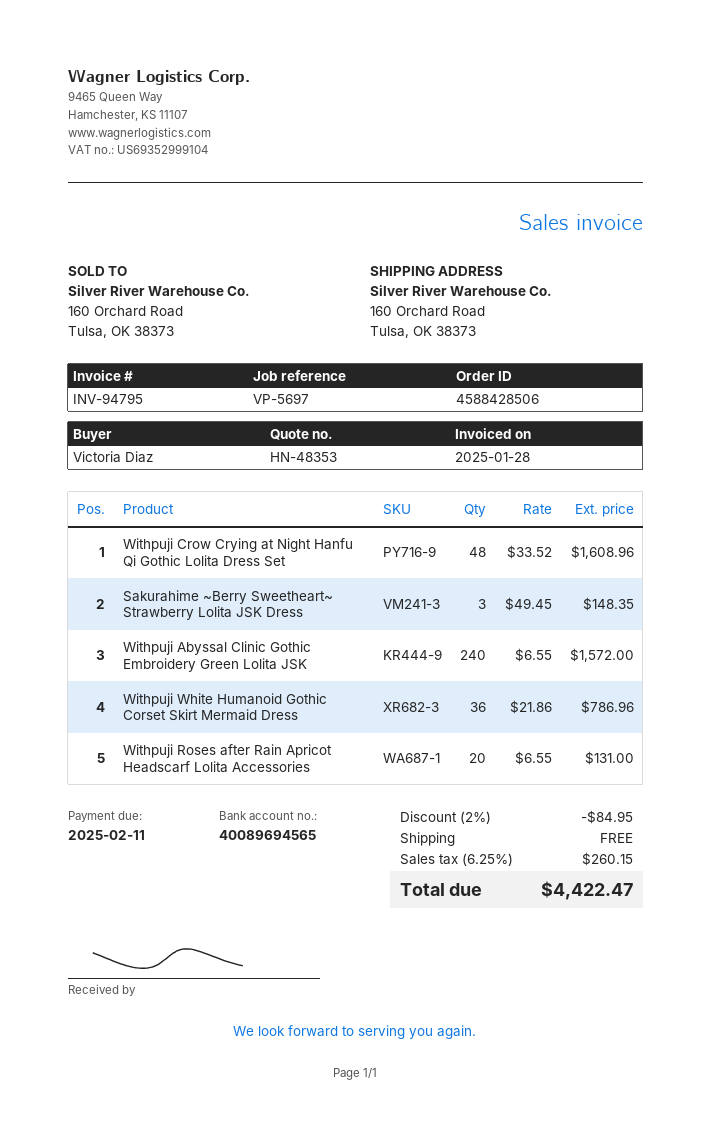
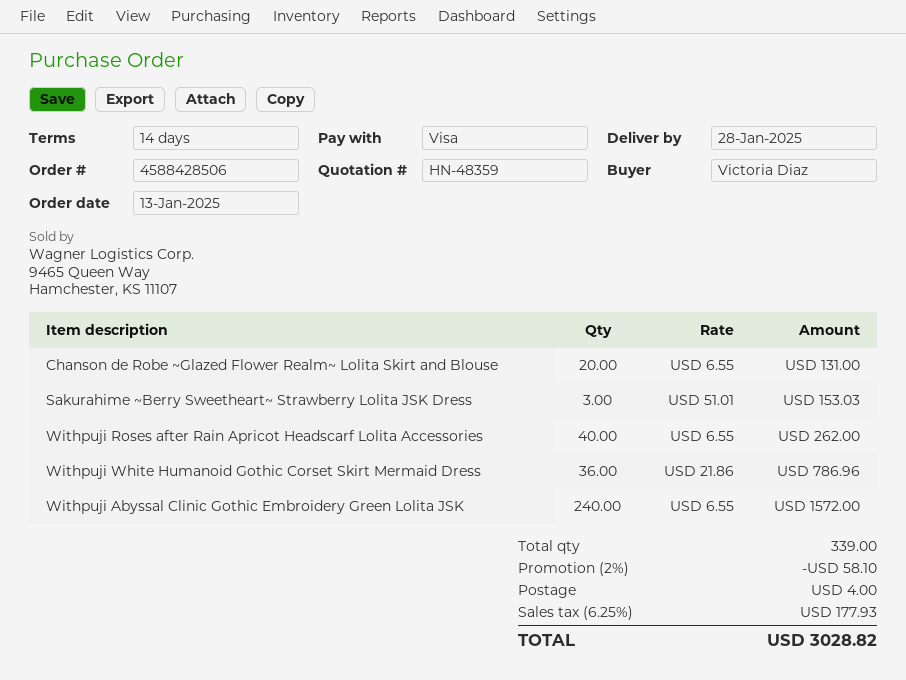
quote number: HN-48353 -> HN-48359
Withpuji Crow Crying at Night Hanfu Qi Gothic Lolita Dress Set: 48 x 33.52 = 1608.96 -> none
Sakurahime ~Berry Sweetheart~ Strawberry Lolita JSK Dress: 3 x 49.45 = 148.35 -> 3 x 51.01 = 153.03
Withpuji Roses after Rain Apricot Headscarf Lolita Accessories: 20 x 6.55 = 131.00 -> 40 x 6.55 = 262.00
Chanson de Robe ~Glazed Flower Realm~ Lolita Skirt and Blouse: none -> 20 x 6.55 = 131.00
discount: 2% = 84.95 -> 2% = 58.10
shipping: 0.00 -> 4.00
tax: 6.25% = 260.15 -> 6.25% = 177.93
total: 4422.47 -> 3028.82

